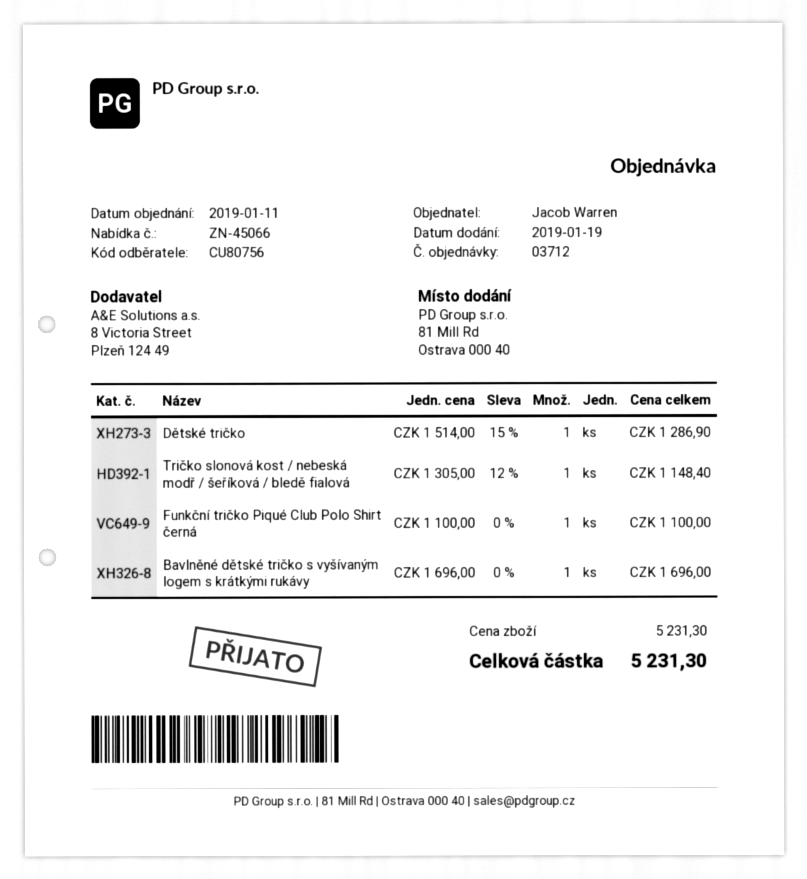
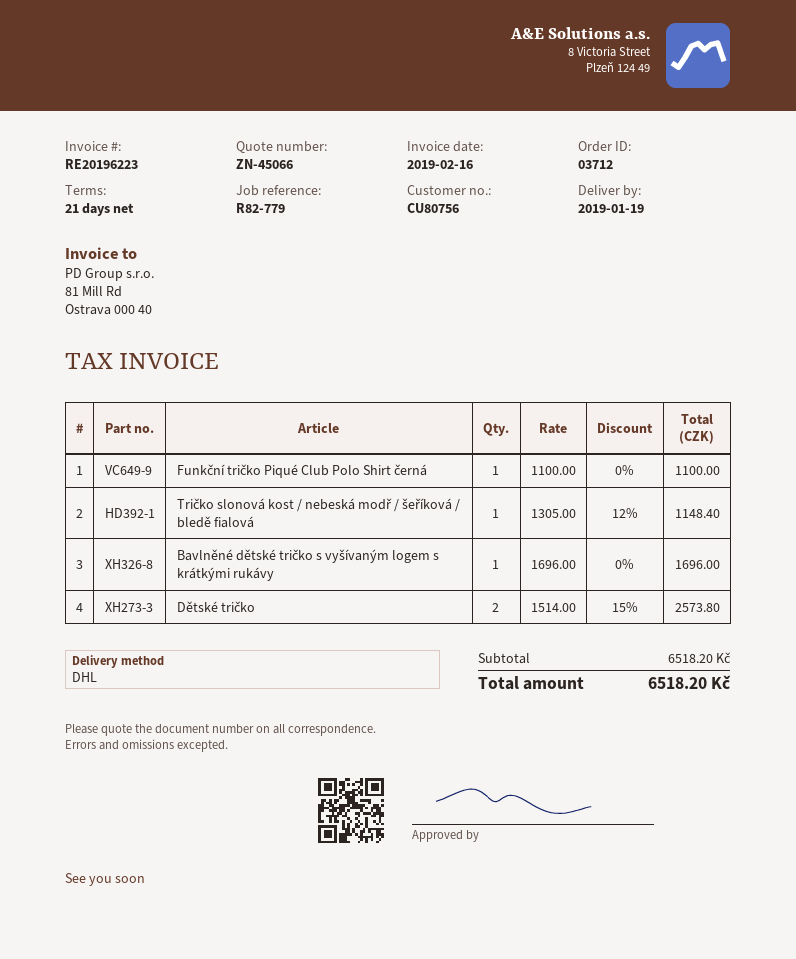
Dětské tričko: 1 x 1514.00 - 15% = 1286.90 -> 2 x 1514.00 - 15% = 2573.80
subtotal: 5231.30 -> 6518.20
total: 5231.30 -> 6518.20

